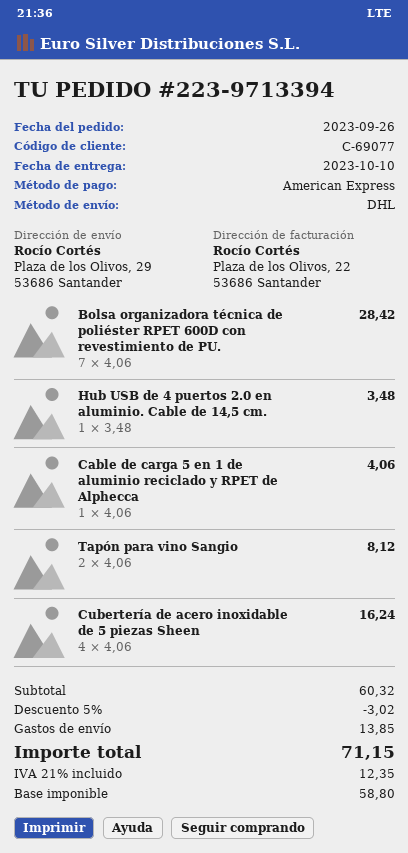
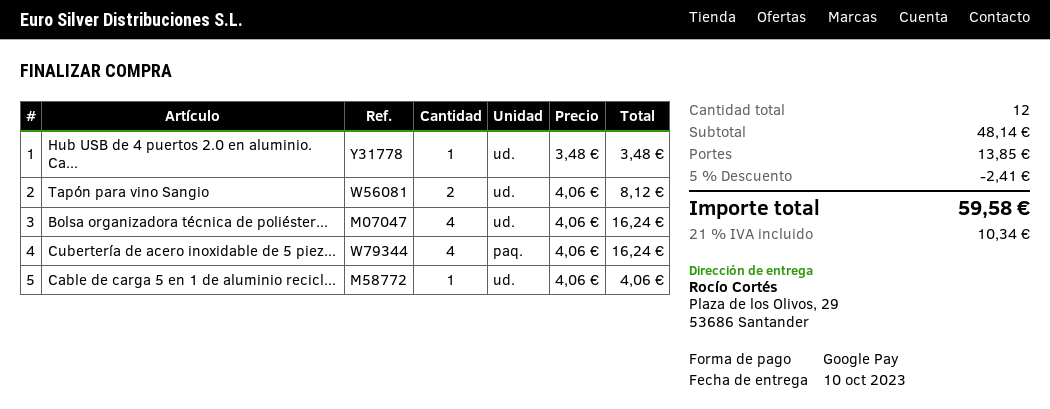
payment method: American Express -> Google Pay
Bolsa organizadora técnica de poliéster RPET 600D con revestimiento de PU.: 7 x 4.06 = 28.42 -> 4 x 4.06 = 16.24
subtotal: 60.32 -> 48.14
discount: 5% = 3.02 -> 5% = 2.41
tax: 21% = 12.35 -> 21% = 10.34
total: 71.15 -> 59.58

